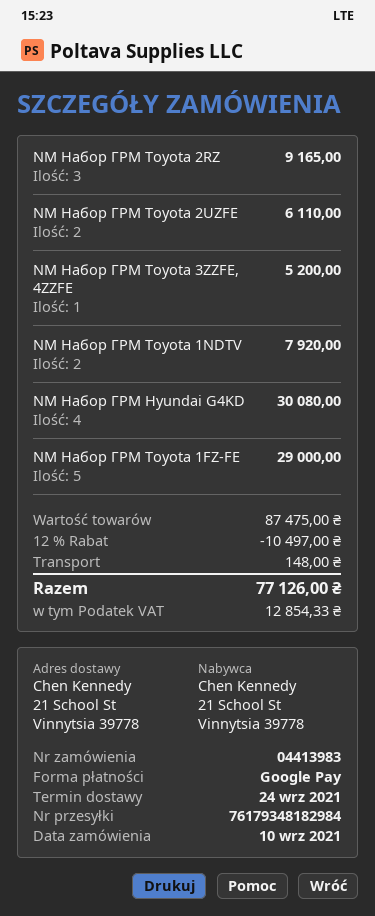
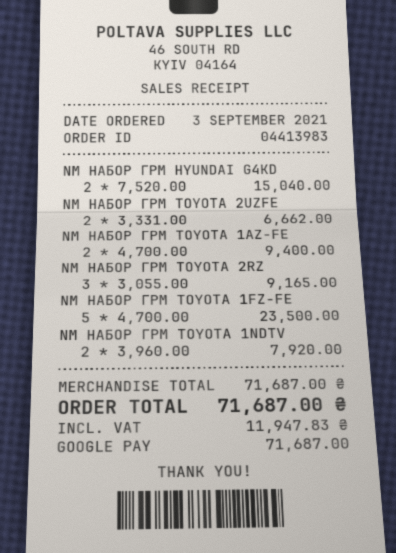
order date: 2021-09-10 -> 2021-09-03
NM Набор ГРМ Toyota 2UZFE: 2 for 6110.00 -> 2 for 6662.00
NM Набор ГРМ Toyota 3ZZFE, 4ZZFE: 1 for 5200.00 -> none
NM Набор ГРМ Hyundai G4KD: 4 for 30080.00 -> 2 for 15040.00
NM Набор ГРМ Toyota 1FZ-FE: 5 for 29000.00 -> 5 for 23500.00
NM НАБОР ГРМ TOYOTA 1AZ-FE: none -> 2 for 9400.00
subtotal: 87475.00 -> 71687.00
discount: 12% = 10497.00 -> none
shipping: 148.00 -> none
tax: 12854.33 -> 11947.83
total: 77126.00 -> 71687.00

